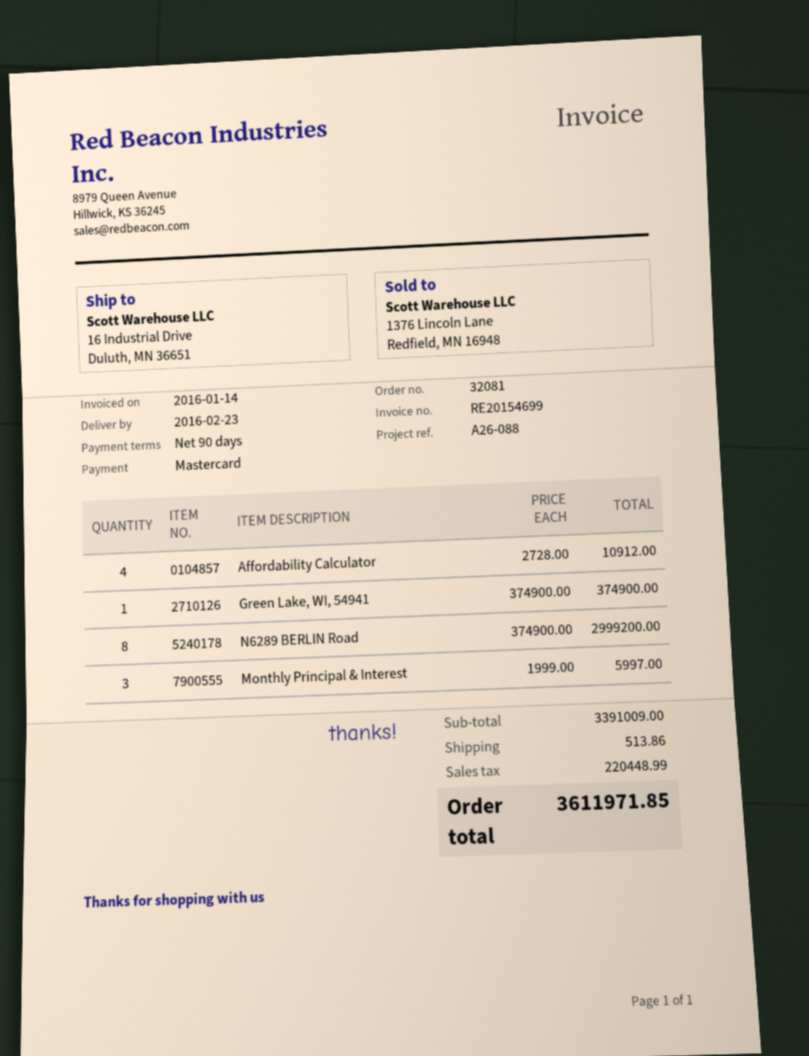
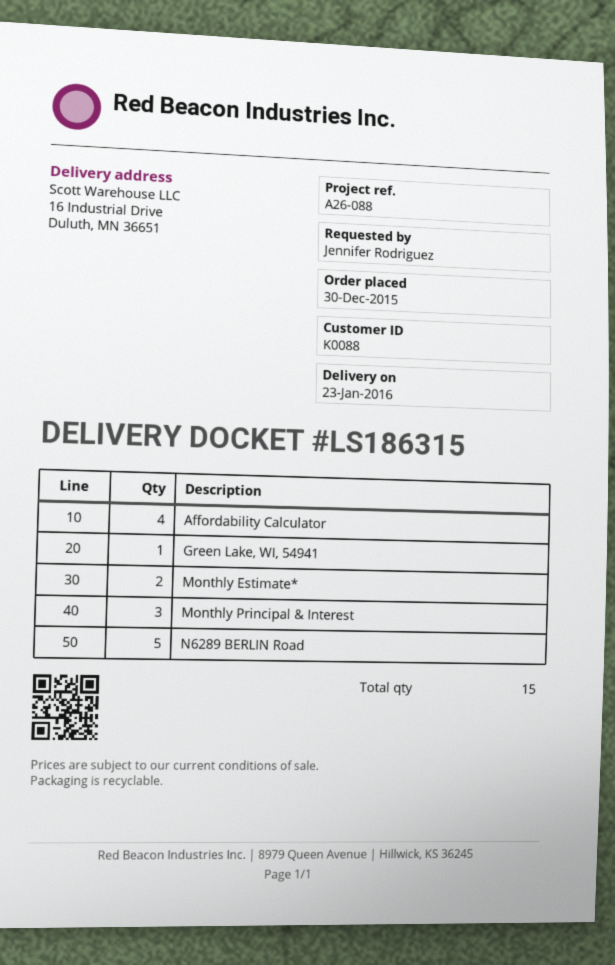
delivery date: 2016-02-23 -> 2016-01-23
N6289 BERLIN Road: 8 -> 5
Monthly Estimate*: none -> 2

